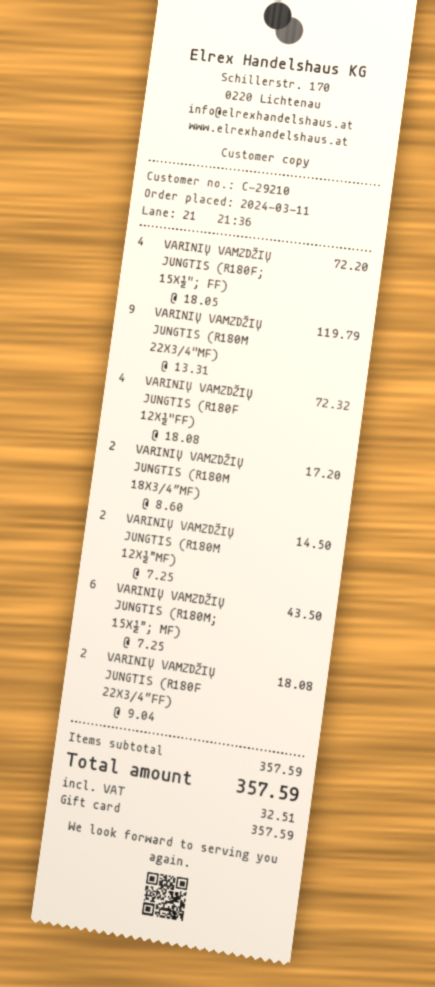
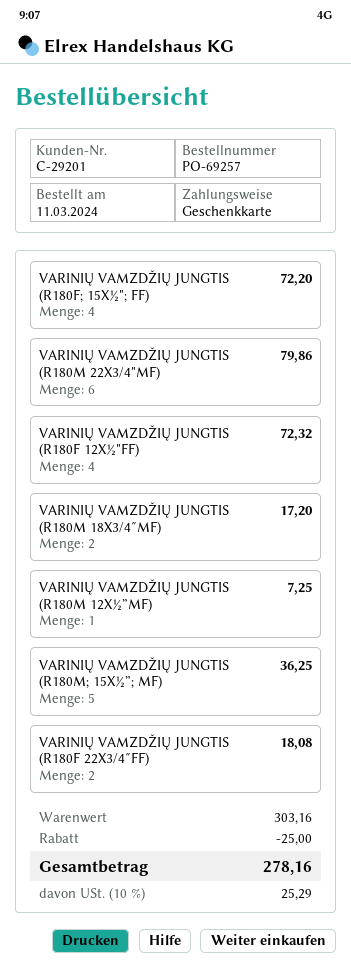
customer number: C-29210 -> C-29201
VARINIŲ VAMZDŽIŲ JUNGTIS (R180M 22X3/4"MF): 9 for 119.79 -> 6 for 79.86
VARINIŲ VAMZDŽIŲ JUNGTIS (R180M 12X½”MF): 2 for 14.50 -> 1 for 7.25
VARINIŲ VAMZDŽIŲ JUNGTIS (R180M; 15X½”; MF): 6 for 43.50 -> 5 for 36.25
subtotal: 357.59 -> 303.16
discount: none -> 25.00
tax: 32.51 -> 25.29
total: 357.59 -> 278.16

